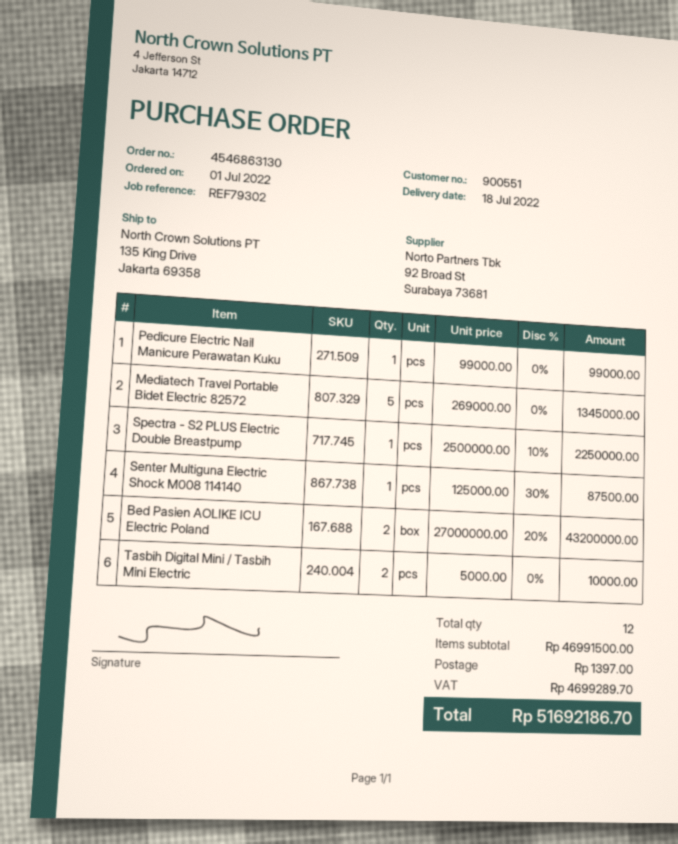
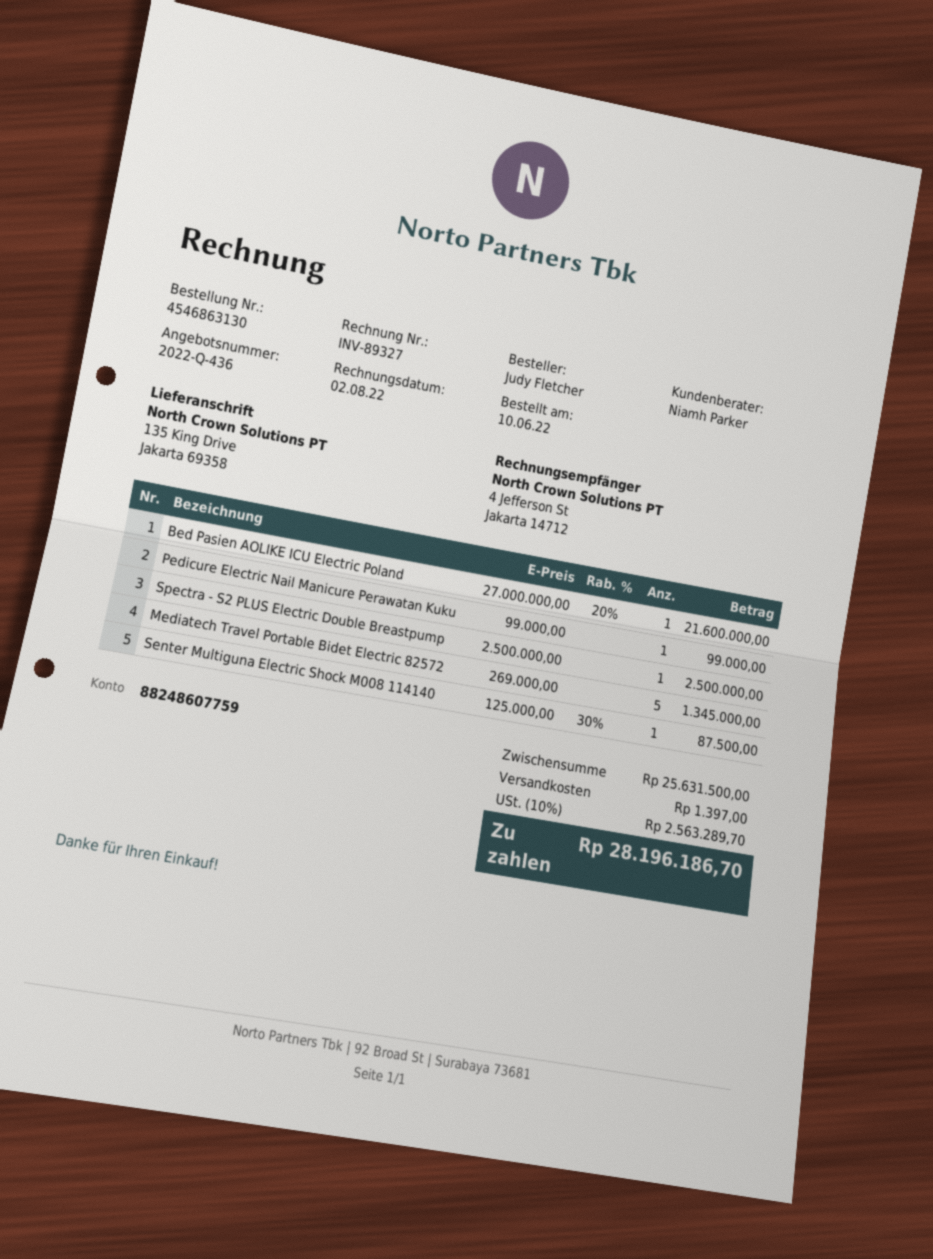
order date: 2022-07-01 -> 2022-06-10
Spectra - S2 PLUS Electric Double Breastpump: 1 x 2500000.00 - 10% = 2250000.00 -> 1 x 2500000.00 = 2500000.00
Bed Pasien AOLIKE ICU Electric Poland: 2 x 27000000.00 - 20% = 43200000.00 -> 1 x 27000000.00 - 20% = 21600000.00
Tasbih Digital Mini / Tasbih Mini Electric: 2 x 5000.00 = 10000.00 -> none
subtotal: 46991500.00 -> 25631500.00
tax: 4699289.70 -> 2563289.70
total: 51692186.70 -> 28196186.70

